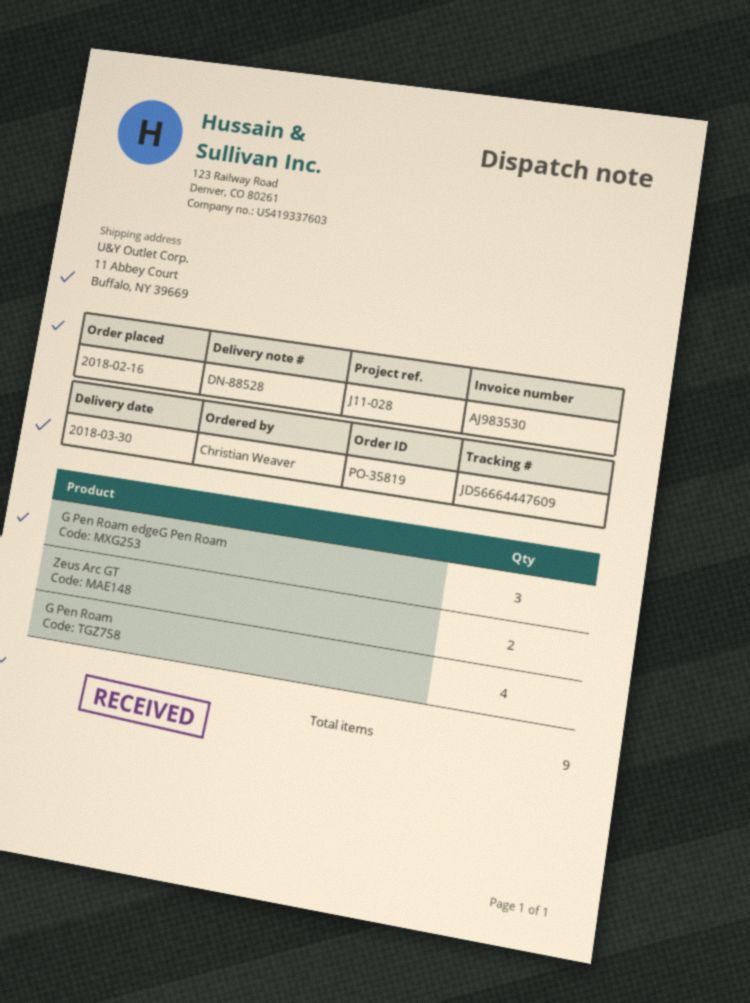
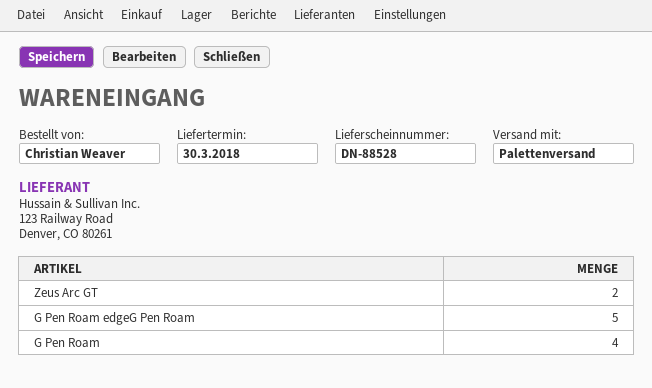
G Pen Roam edgeG Pen Roam: 3 -> 5

